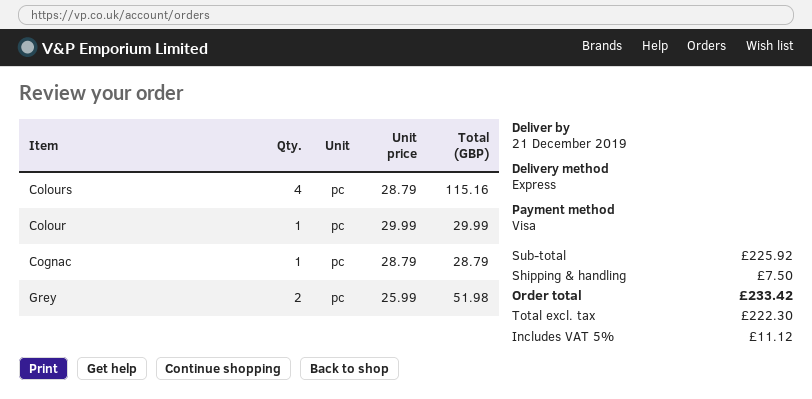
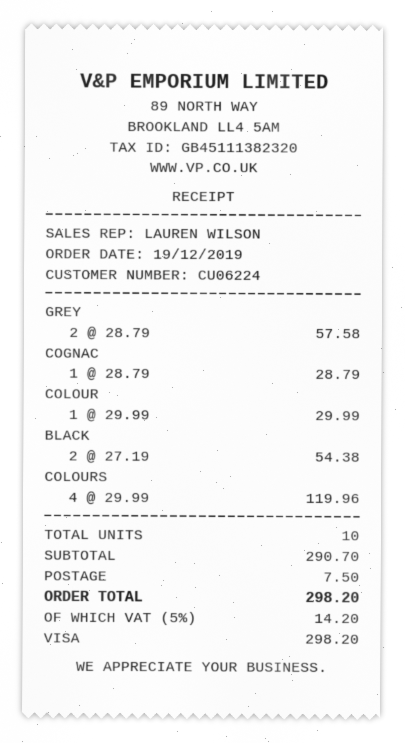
Colours: 4 x 28.79 = 115.16 -> 4 x 29.99 = 119.96
Grey: 2 x 25.99 = 51.98 -> 2 x 28.79 = 57.58
BLACK: none -> 2 x 27.19 = 54.38
subtotal: 225.92 -> 290.70
tax: 5% = 11.12 -> 5% = 14.20
total: 233.42 -> 298.20

